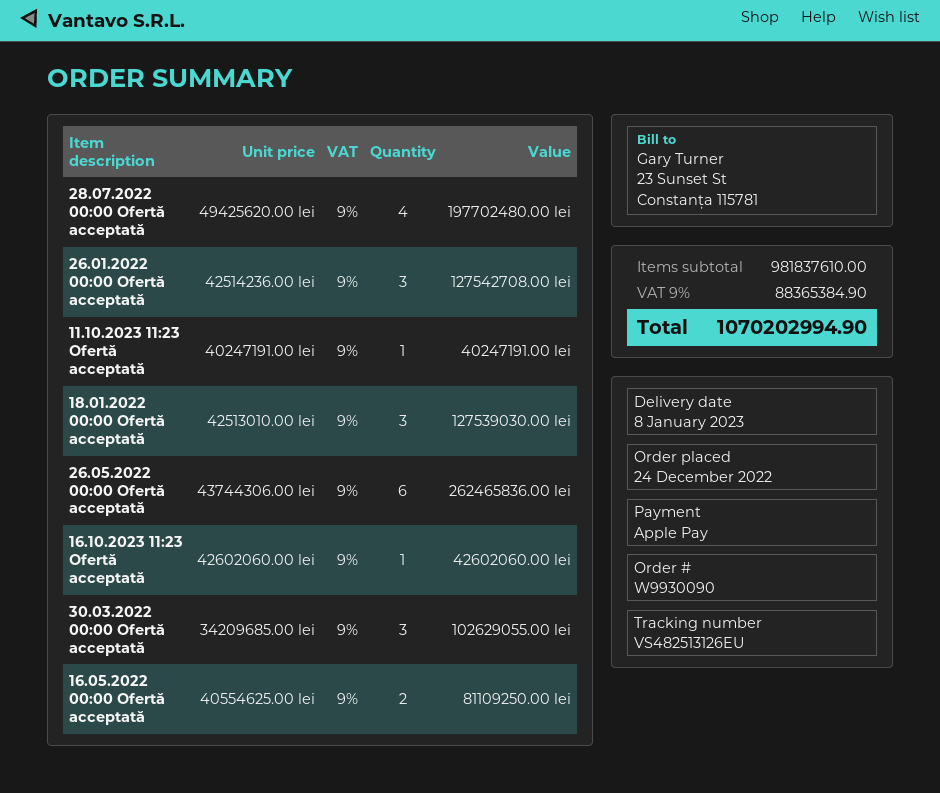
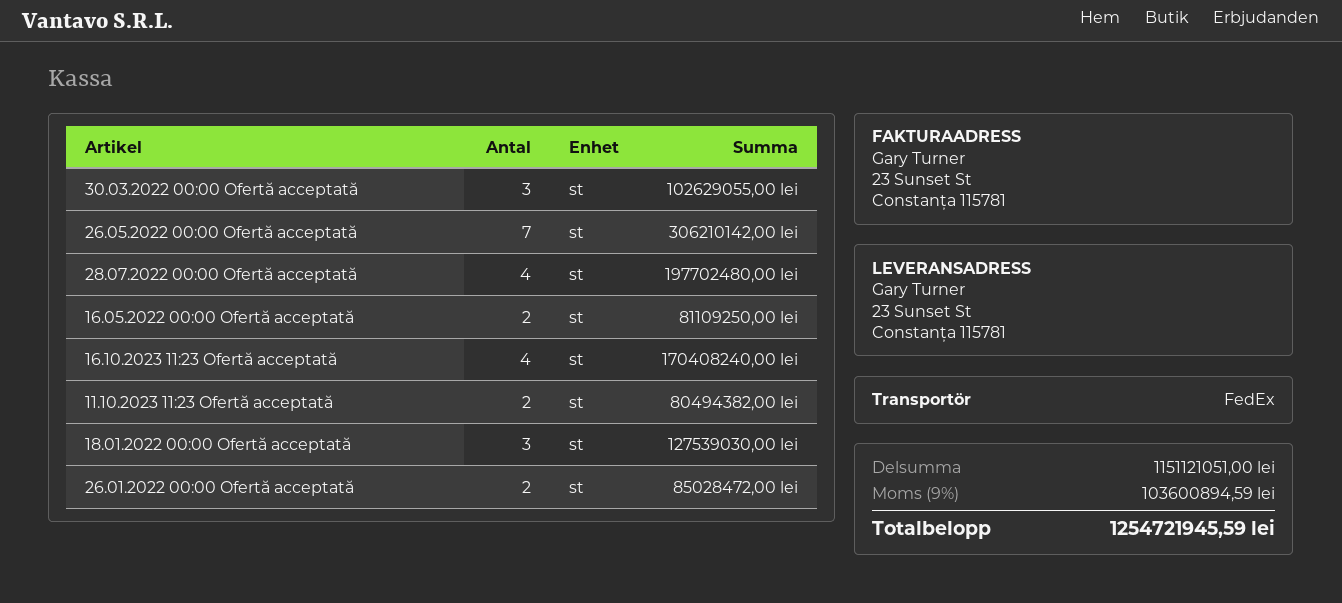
26.01.2022 00:00 Ofertă acceptată: 3 for 127542708.00 -> 2 for 85028472.00
11.10.2023 11:23 Ofertă acceptată: 1 for 40247191.00 -> 2 for 80494382.00
26.05.2022 00:00 Ofertă acceptată: 6 for 262465836.00 -> 7 for 306210142.00
16.10.2023 11:23 Ofertă acceptată: 1 for 42602060.00 -> 4 for 170408240.00
subtotal: 981837610.00 -> 1151121051.00
tax: 9% = 88365384.90 -> 9% = 103600894.59
total: 1070202994.90 -> 1254721945.59

